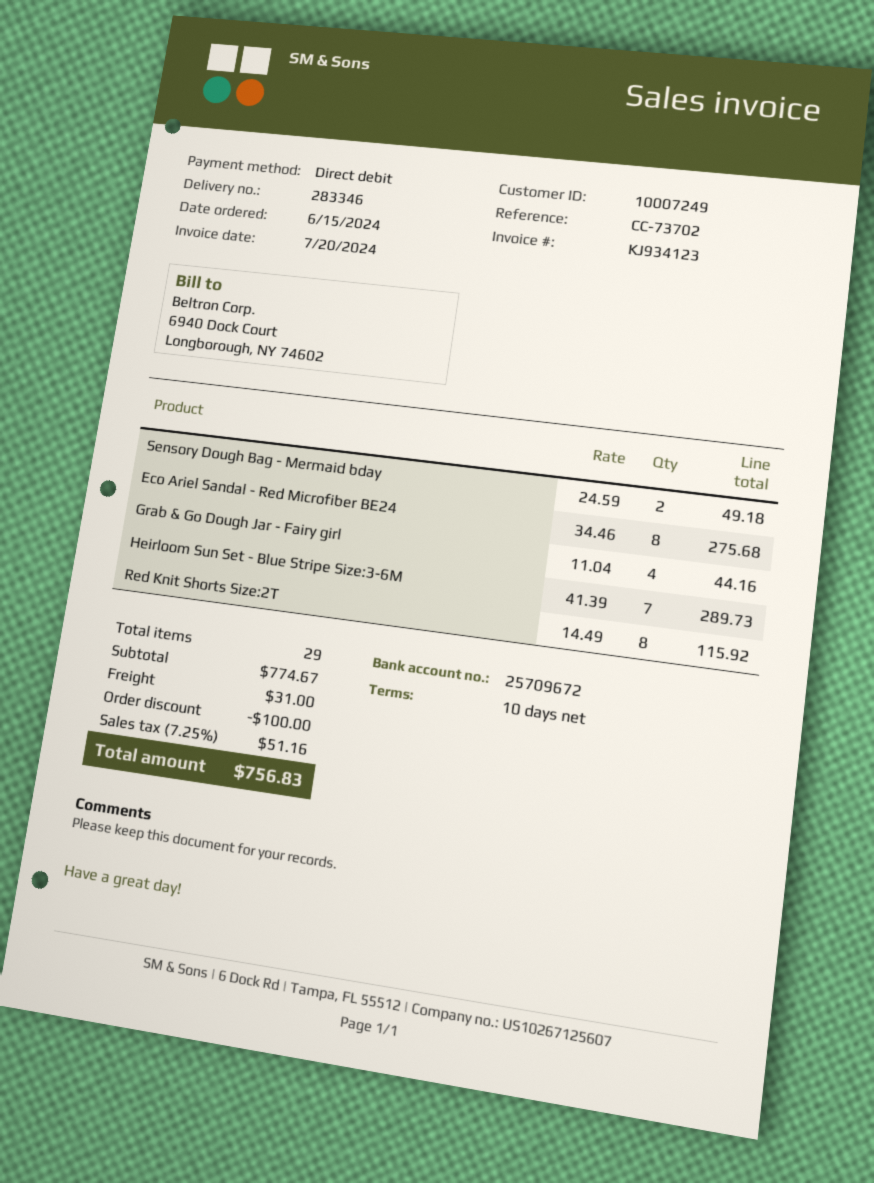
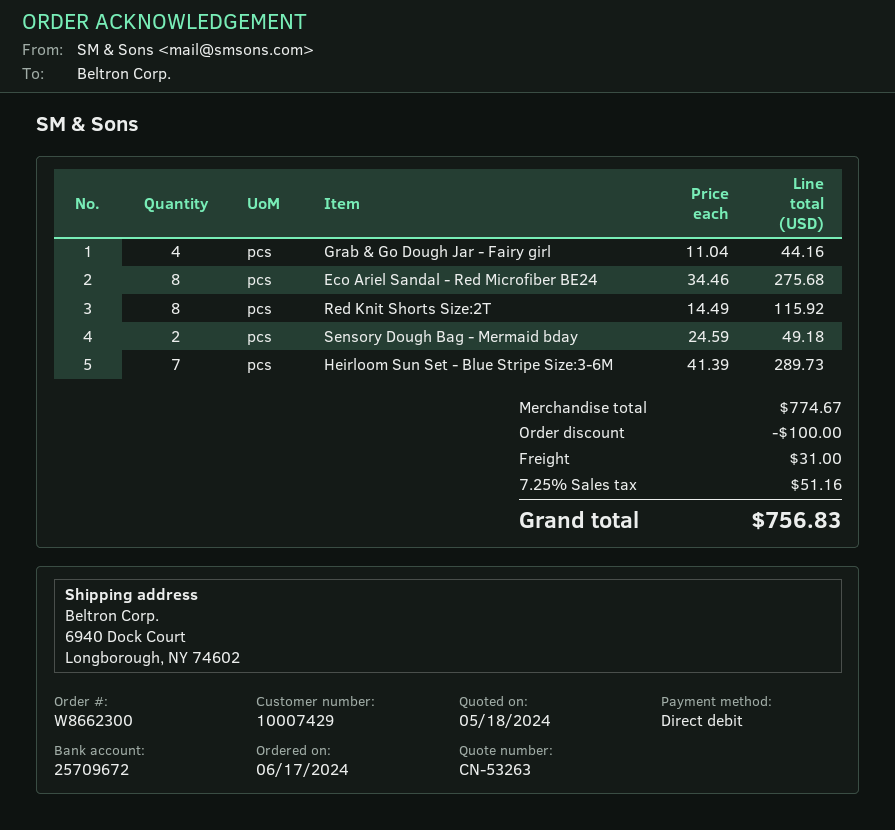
order date: 2024-06-15 -> 2024-06-17
customer number: 10007249 -> 10007429

